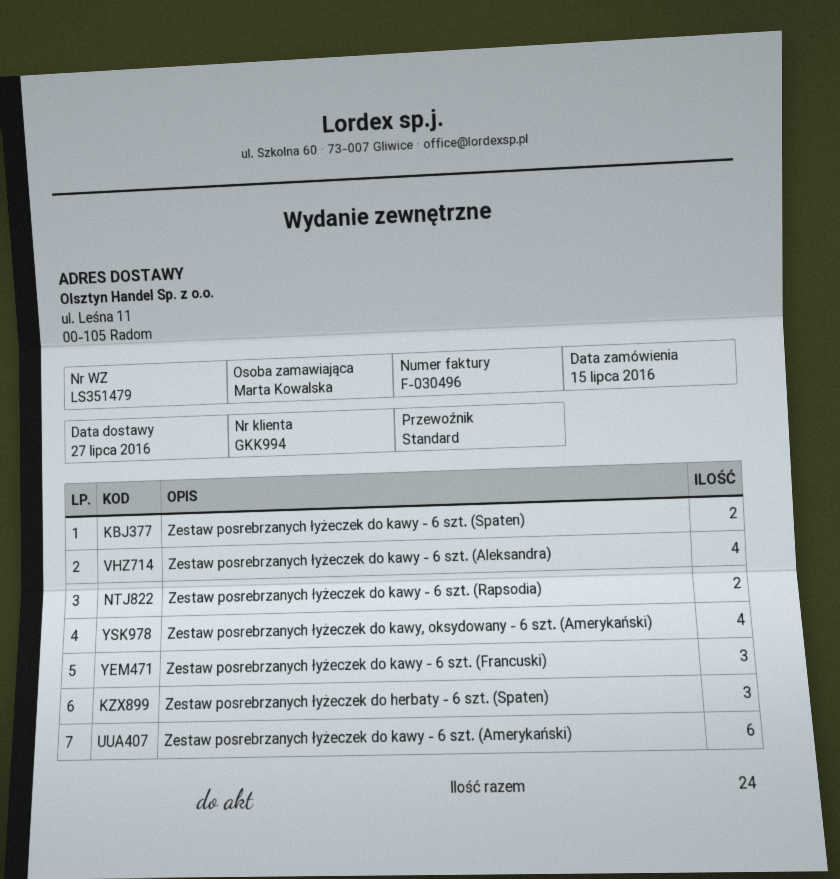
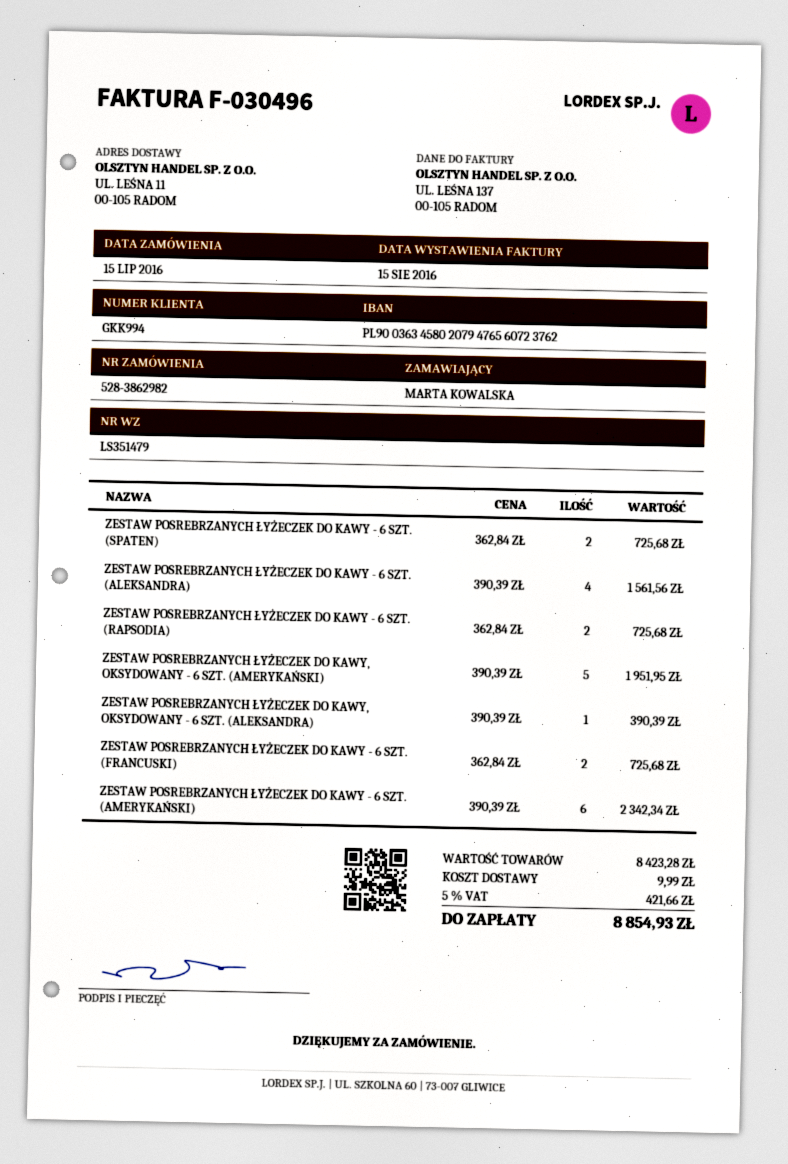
Zestaw posrebrzanych łyżeczek do kawy, oksydowany - 6 szt. (Amerykański): 4 -> 5
Zestaw posrebrzanych łyżeczek do kawy - 6 szt. (Francuski): 3 -> 2
Zestaw posrebrzanych łyżeczek do herbaty - 6 szt. (Spaten): 3 -> none
ZESTAW POSREBRZANYCH ŁYŻECZEK DO KAWY, OKSYDOWANY - 6 SZT. (ALEKSANDRA): none -> 1

